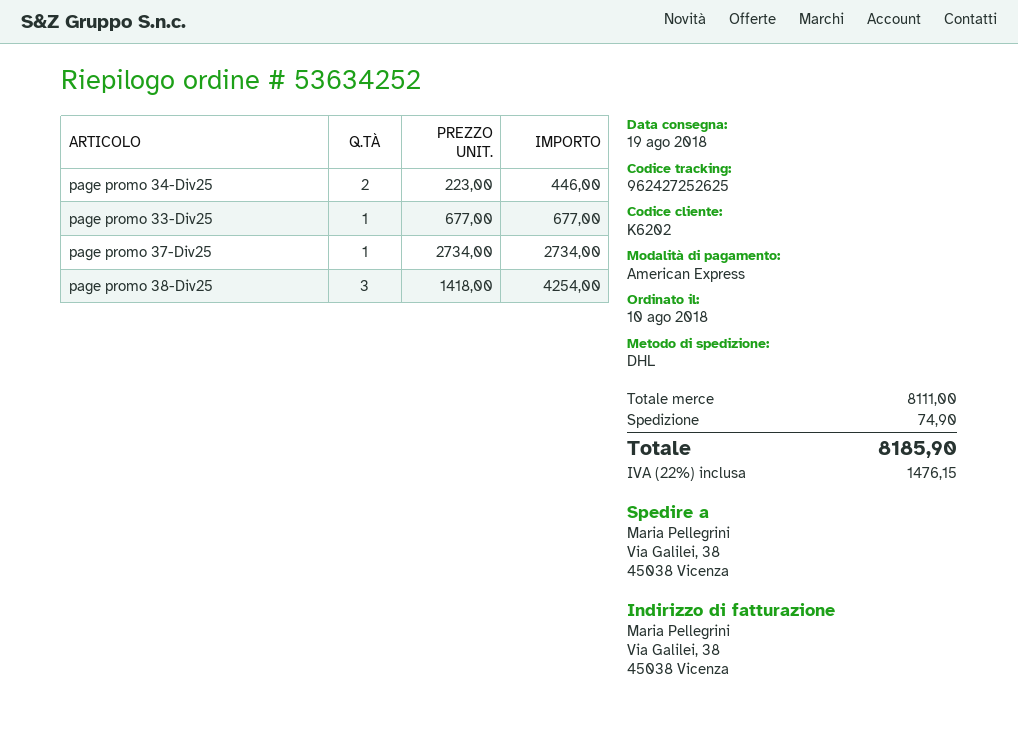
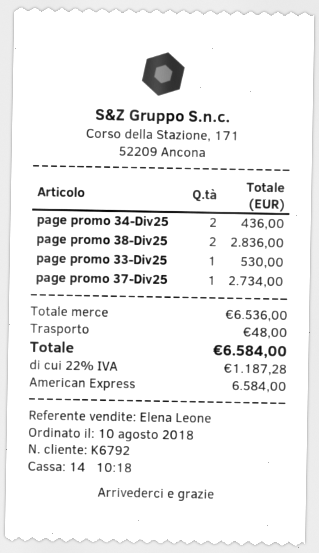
customer number: K6202 -> K6792
page promo 34-Div25: 2 for 446.00 -> 2 for 436.00
page promo 33-Div25: 1 for 677.00 -> 1 for 530.00
page promo 38-Div25: 3 for 4254.00 -> 2 for 2836.00
subtotal: 8111.00 -> 6536.00
shipping: 74.90 -> 48.00
tax: 22% = 1476.15 -> 22% = 1187.28
total: 8185.90 -> 6584.00

